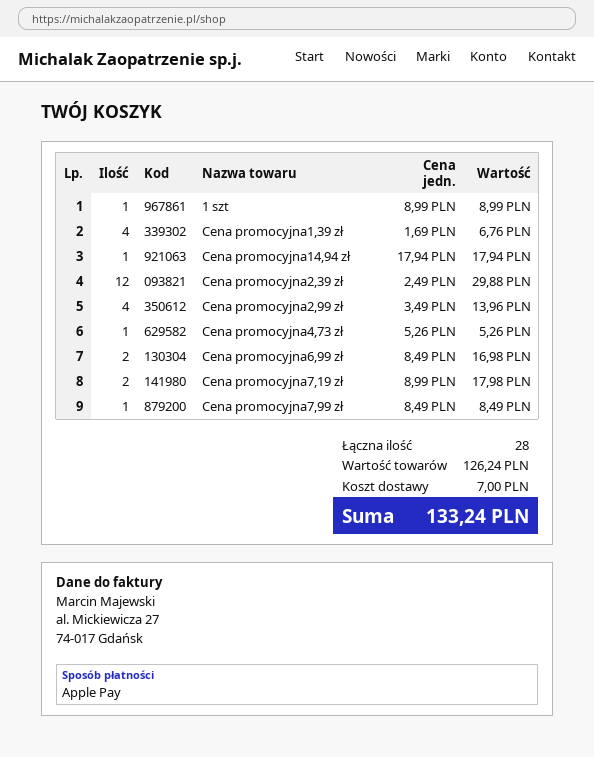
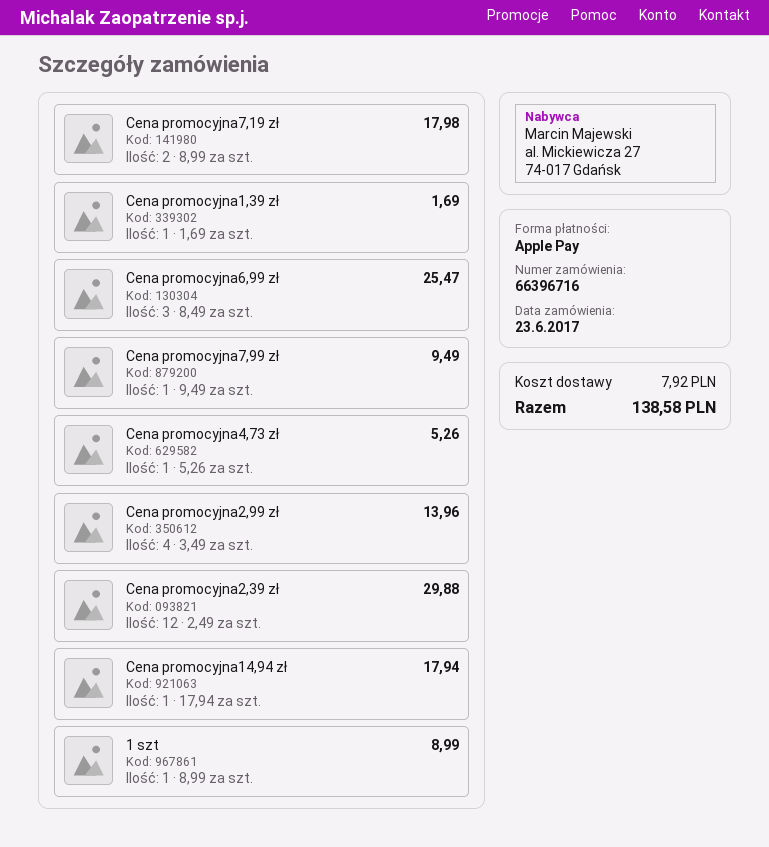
Cena promocyjna1,39 zł: 4 x 1.69 = 6.76 -> 1 x 1.69 = 1.69
Cena promocyjna6,99 zł: 2 x 8.49 = 16.98 -> 3 x 8.49 = 25.47
Cena promocyjna7,99 zł: 1 x 8.49 = 8.49 -> 1 x 9.49 = 9.49
shipping: 7.00 -> 7.92
total: 133.24 -> 138.58

